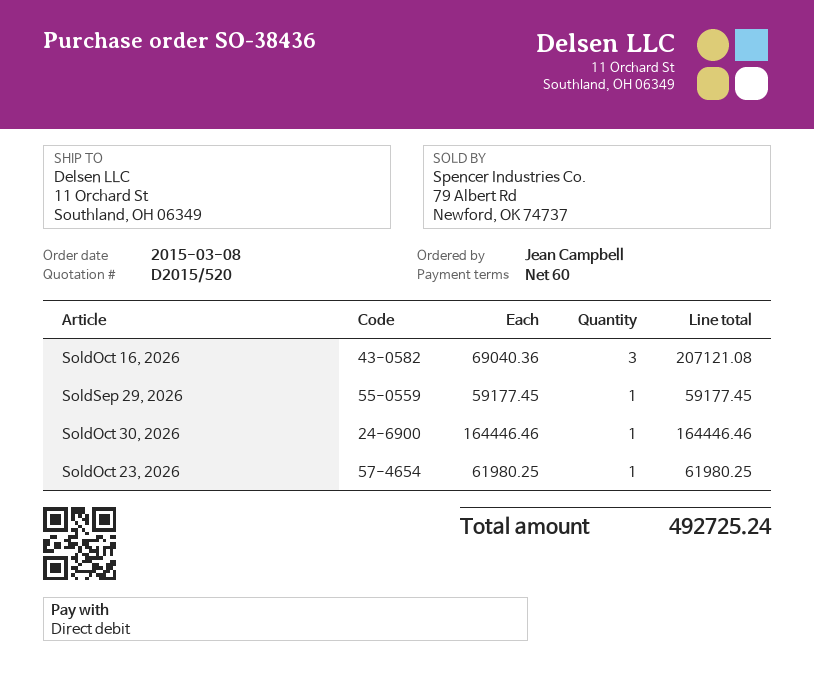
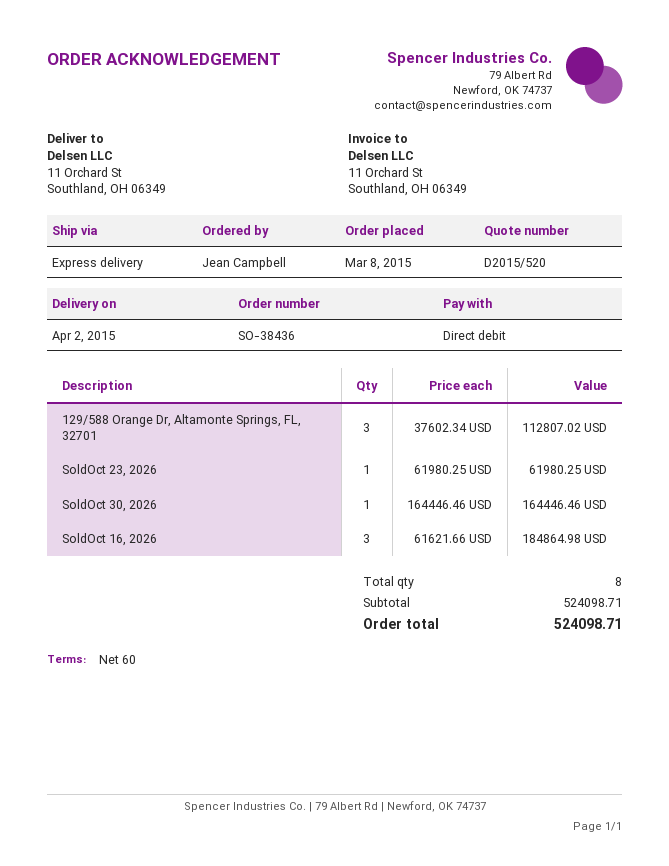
SoldOct 16, 2026: 3 x 69040.36 = 207121.08 -> 3 x 61621.66 = 184864.98
SoldSep 29, 2026: 1 x 59177.45 = 59177.45 -> none
129/588 Orange Dr, Altamonte Springs, FL, 32701: none -> 3 x 37602.34 = 112807.02
total: 492725.24 -> 524098.71

